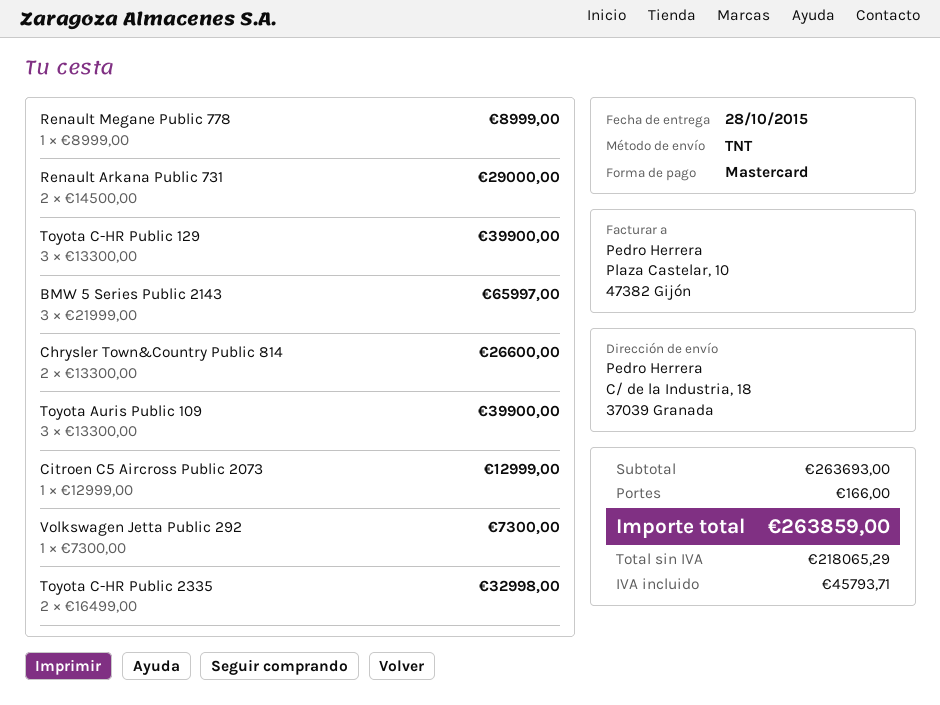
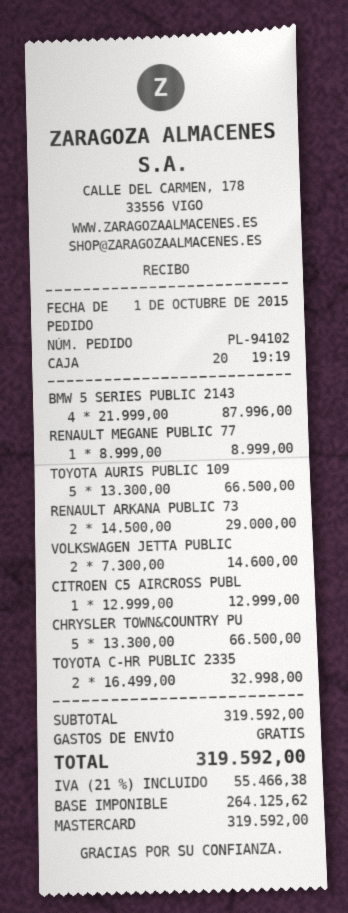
Toyota C-HR Public 129: 3 x 13300.00 = 39900.00 -> none
BMW 5 Series Public 2143: 3 x 21999.00 = 65997.00 -> 4 x 21999.00 = 87996.00
Chrysler Town&Country Public 814: 2 x 13300.00 = 26600.00 -> 5 x 13300.00 = 66500.00
Toyota Auris Public 109: 3 x 13300.00 = 39900.00 -> 5 x 13300.00 = 66500.00
Volkswagen Jetta Public 292: 1 x 7300.00 = 7300.00 -> 2 x 7300.00 = 14600.00
subtotal: 263693.00 -> 319592.00
shipping: 166.00 -> 0.00
net: 218065.29 -> 264125.62
tax: 45793.71 -> 55466.38
total: 263859.00 -> 319592.00

